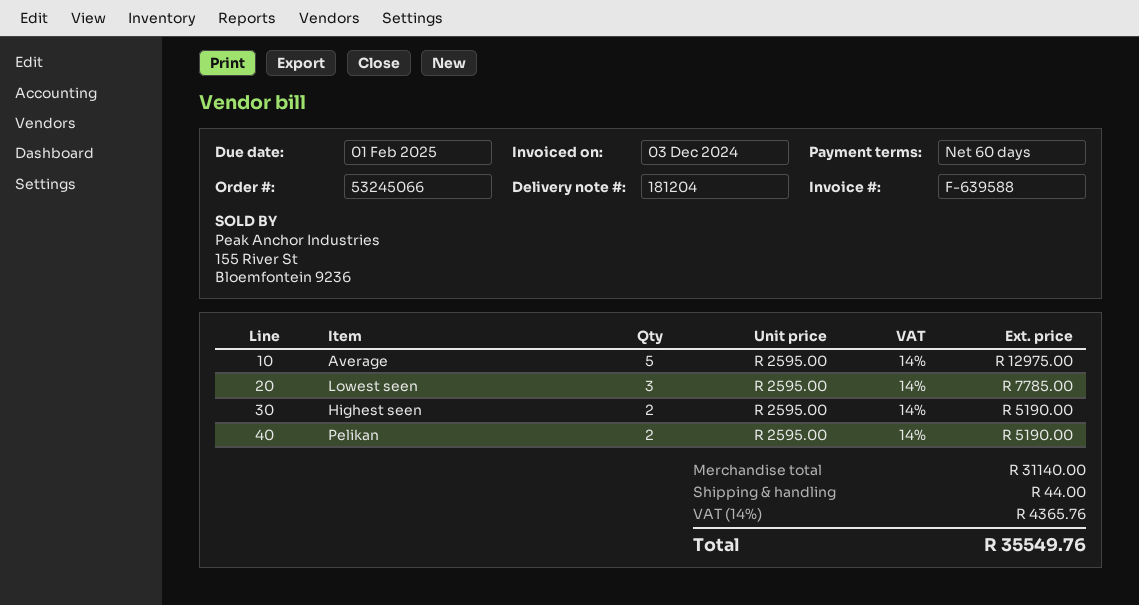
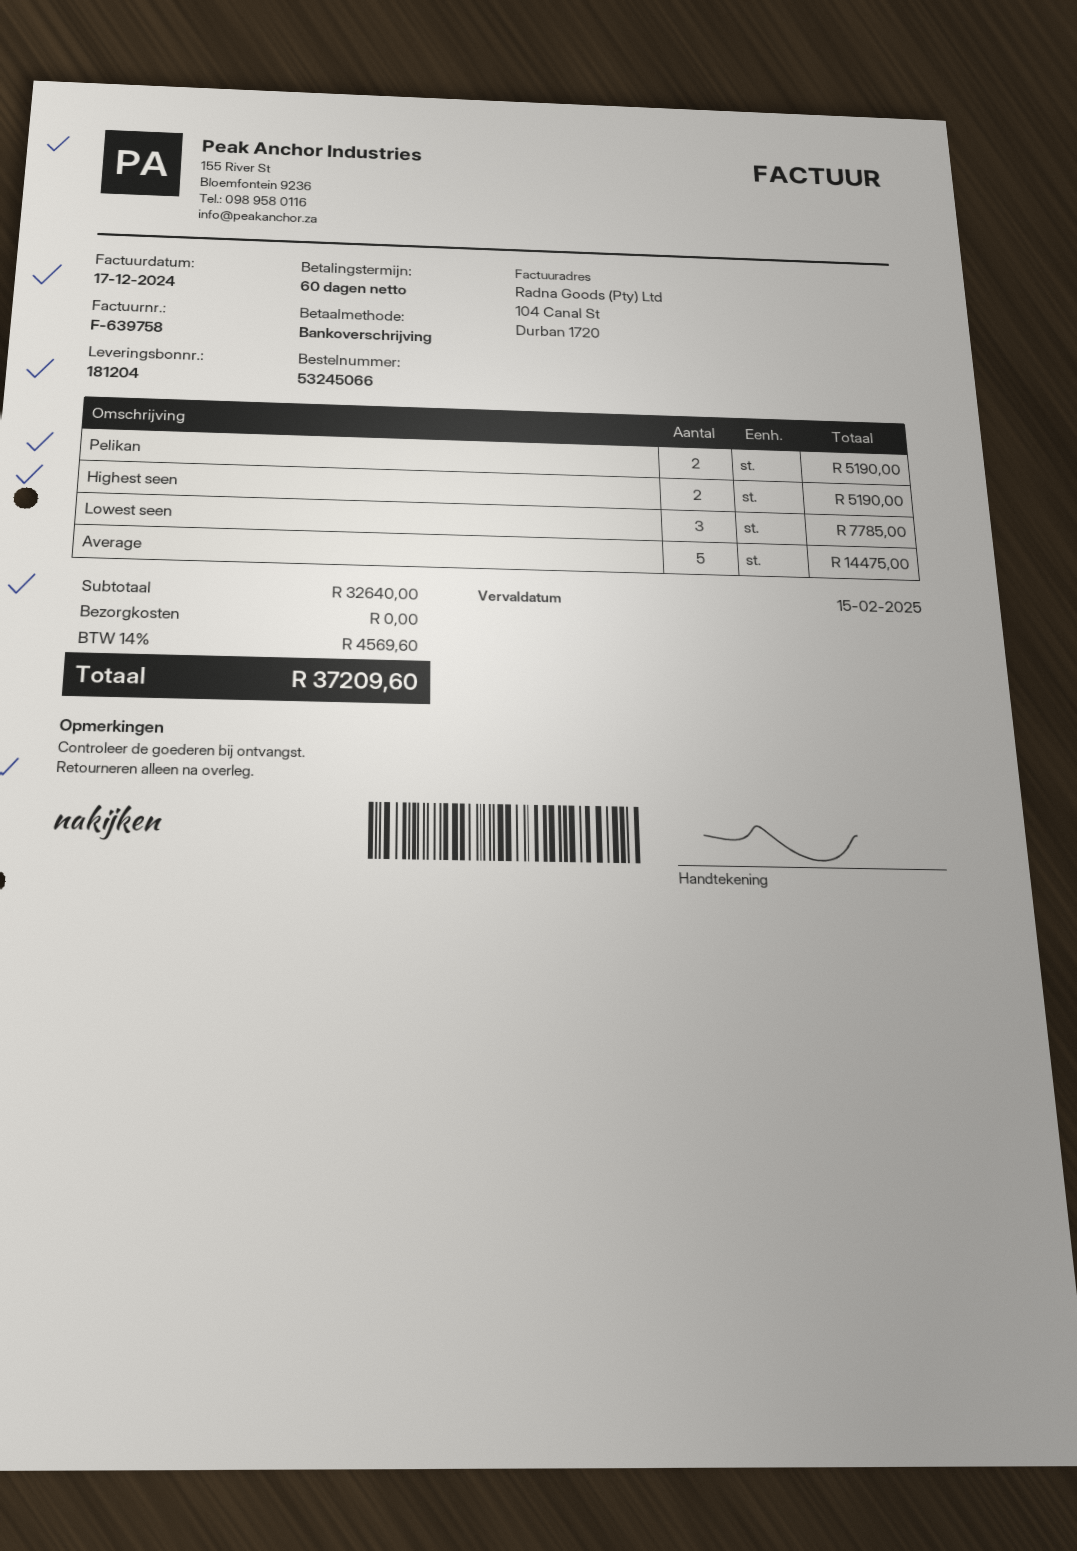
invoice number: F-639588 -> F-639758
invoice date: 2024-12-03 -> 2024-12-17
due date: 2025-02-01 -> 2025-02-15
Average: 5 for 12975.00 -> 5 for 14475.00
subtotal: 31140.00 -> 32640.00
shipping: 44.00 -> 0.00
tax: 14% = 4365.76 -> 14% = 4569.60
total: 35549.76 -> 37209.60

